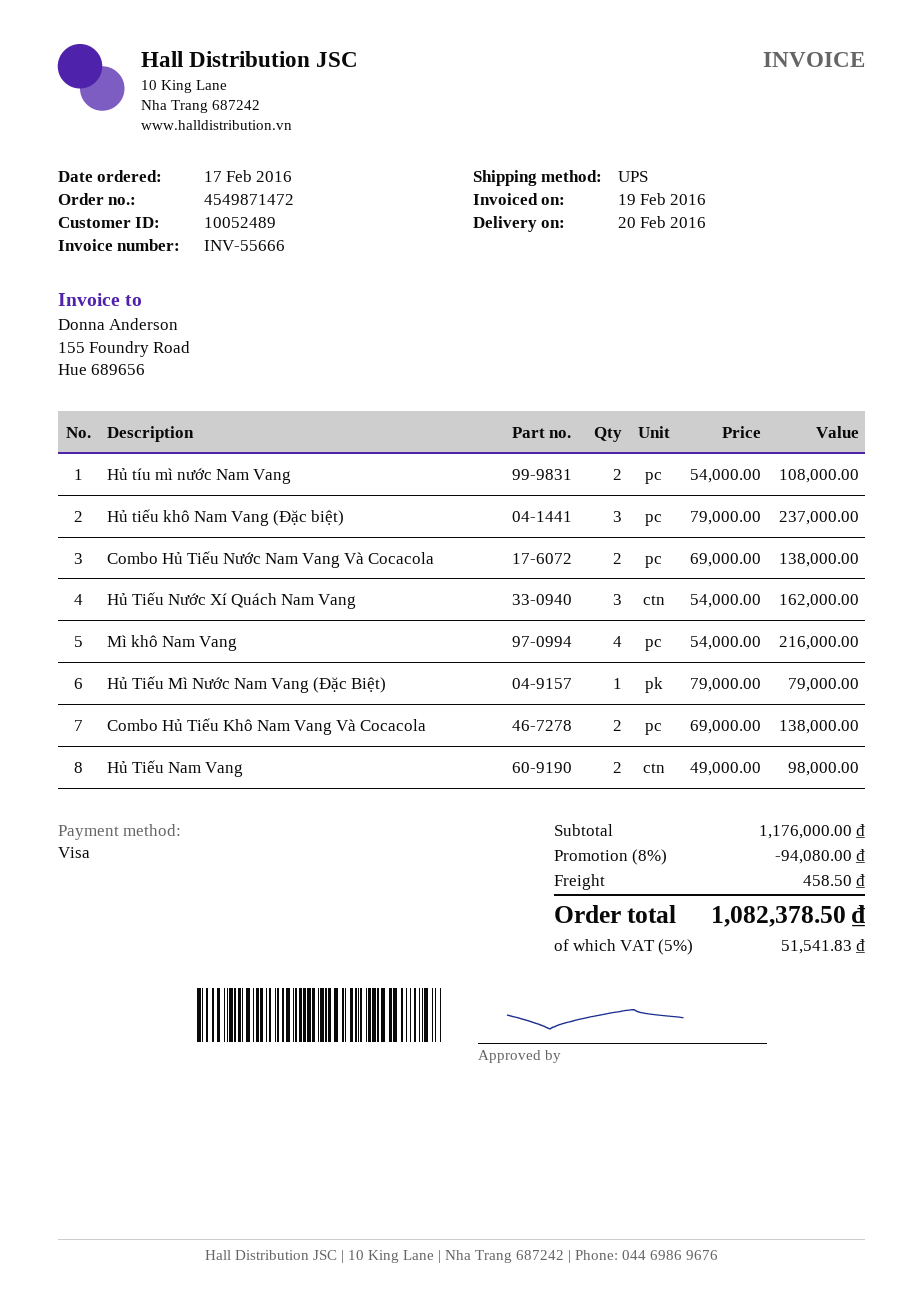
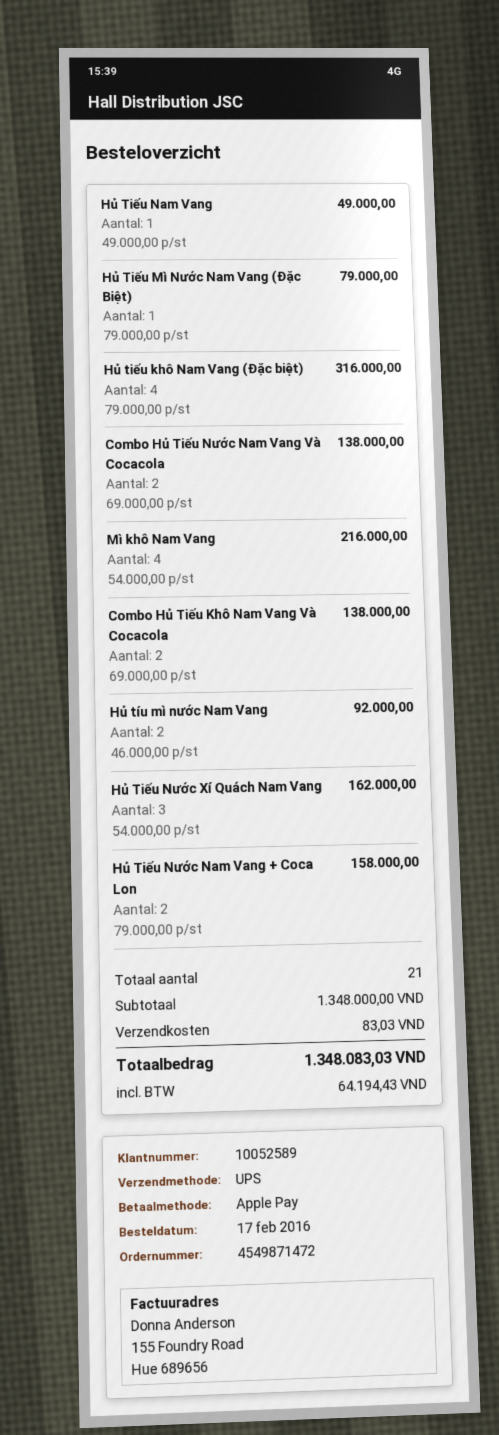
customer number: 10052489 -> 10052589
payment method: Visa -> Apple Pay
Hủ tíu mì nước Nam Vang: 2 x 54000.00 = 108000.00 -> 2 x 46000.00 = 92000.00
Hủ tiếu khô Nam Vang (Đặc biệt): 3 x 79000.00 = 237000.00 -> 4 x 79000.00 = 316000.00
Hủ Tiếu Nam Vang: 2 x 49000.00 = 98000.00 -> 1 x 49000.00 = 49000.00
Hủ Tiếu Nước Nam Vang + Coca Lon: none -> 2 x 79000.00 = 158000.00
subtotal: 1176000.00 -> 1348000.00
discount: 8% = 94080.00 -> none
shipping: 458.50 -> 83.03
tax: 51541.83 -> 64194.43
total: 1082378.50 -> 1348083.03

